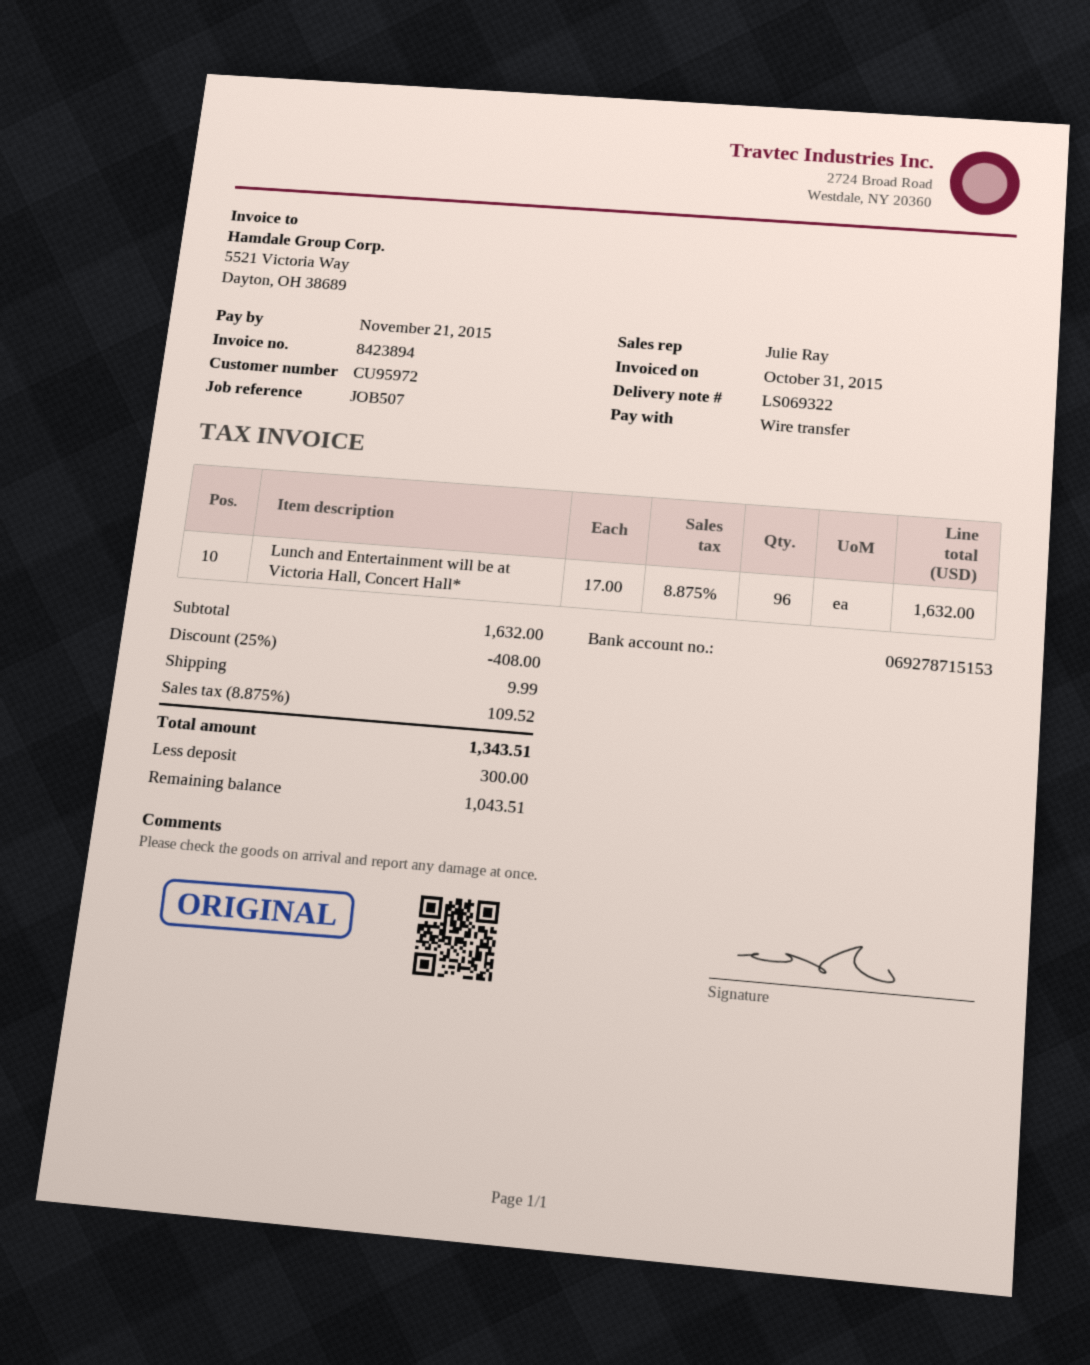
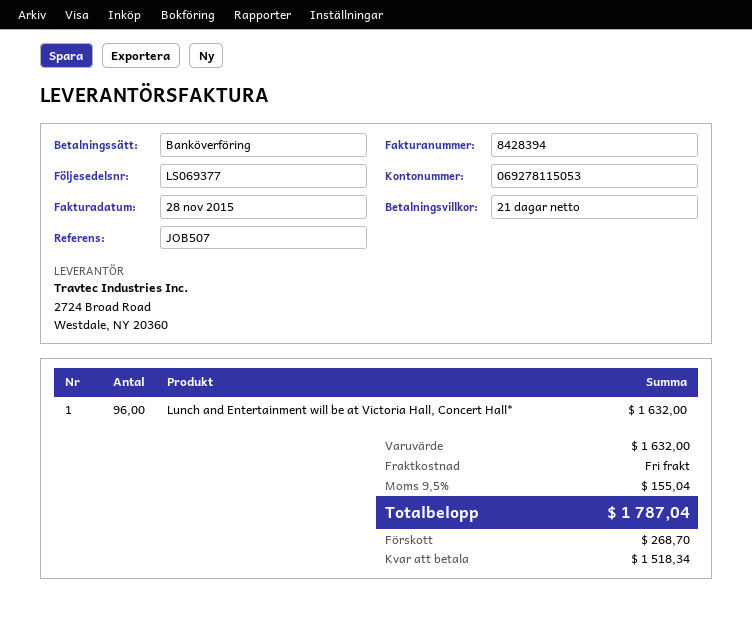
delivery note number: LS069322 -> LS069377
invoice number: 8423894 -> 8428394
invoice date: 2015-10-31 -> 2015-11-28
bank account: 069278715153 -> 069278115053
discount: 25% = 408.00 -> none
shipping: 9.99 -> 0.00
tax: 8.875% = 109.52 -> 9.5% = 155.04
total: 1343.51 -> 1787.04
deposit: 300.00 -> 268.70
balance: 1043.51 -> 1518.34

